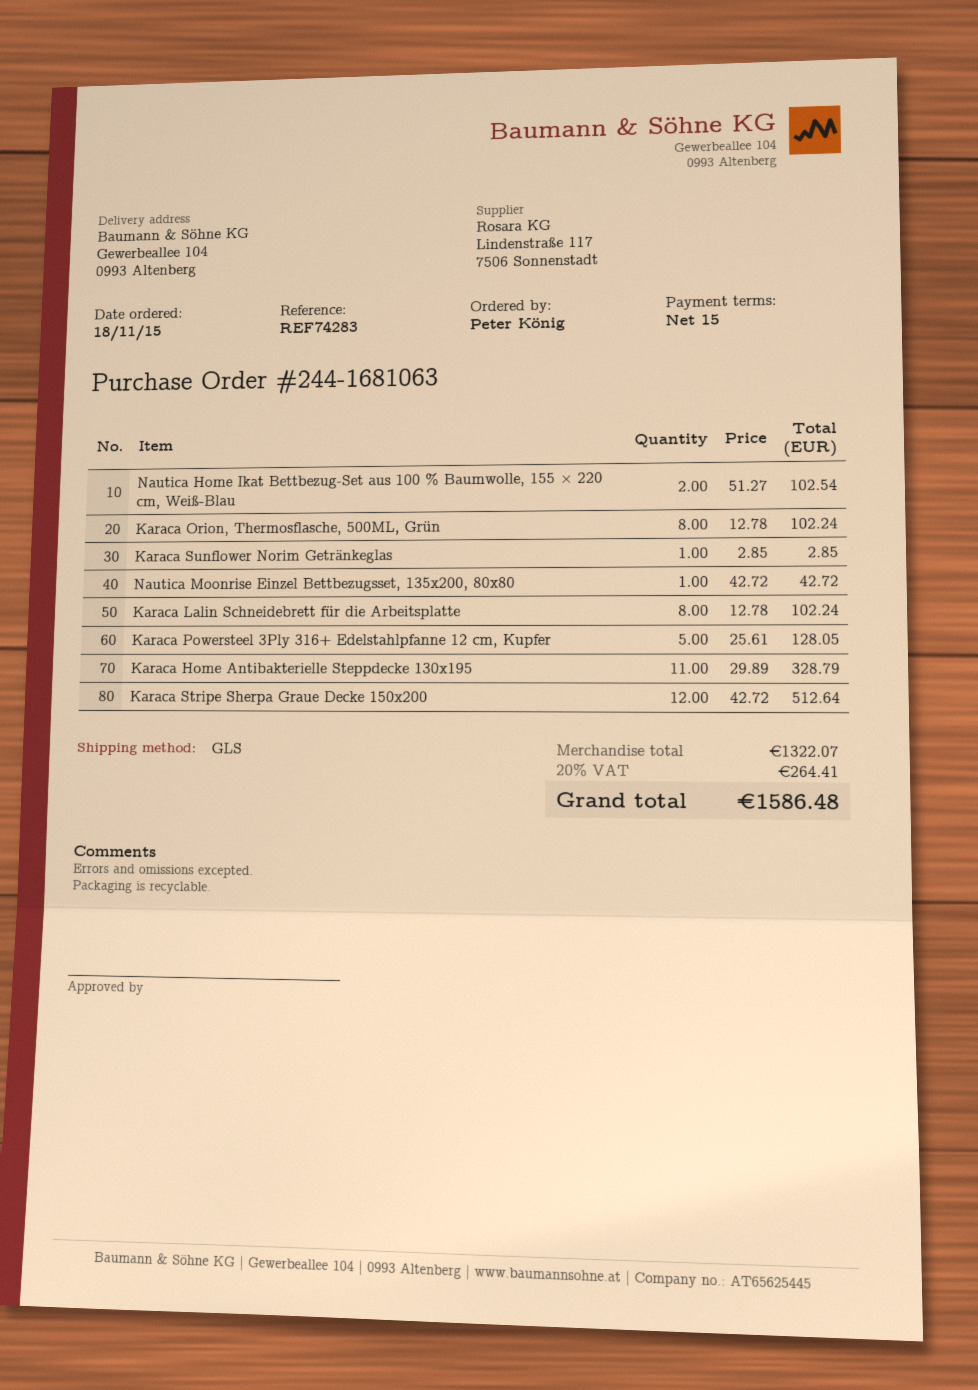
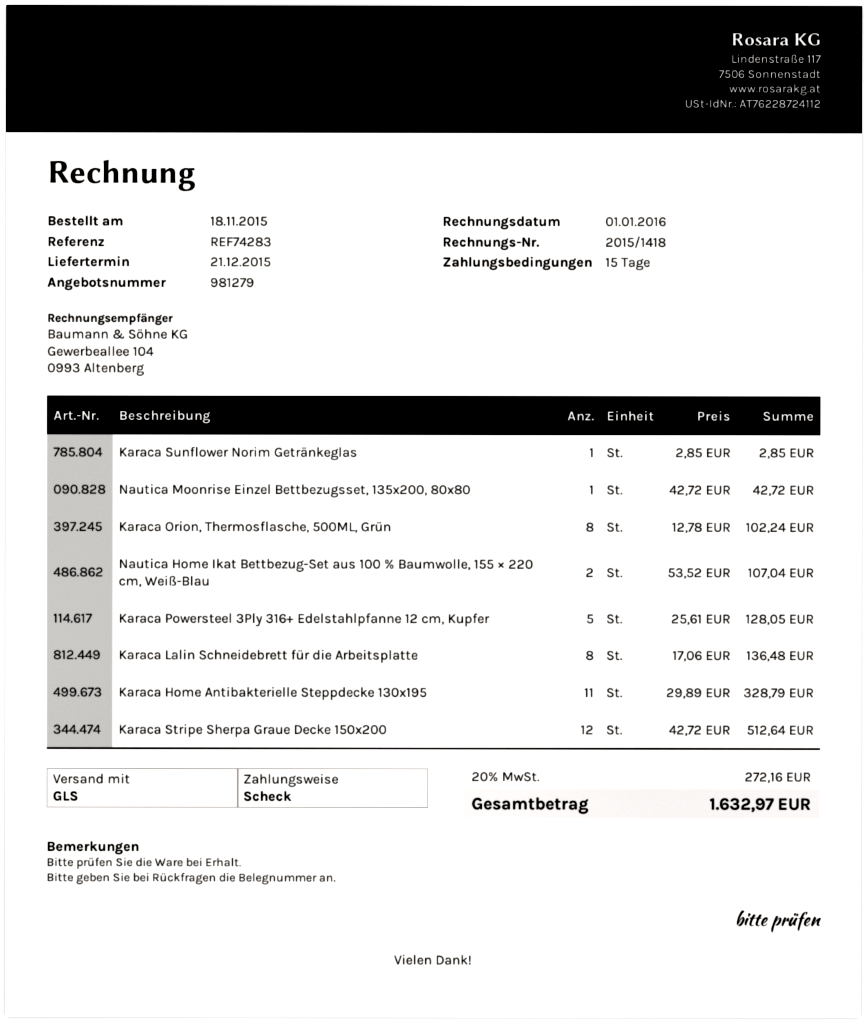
Nautica Home Ikat Bettbezug-Set aus 100 % Baumwolle, 155 × 220 cm, Weiß-Blau: 2 x 51.27 = 102.54 -> 2 x 53.52 = 107.04
Karaca Lalin Schneidebrett für die Arbeitsplatte: 8 x 12.78 = 102.24 -> 8 x 17.06 = 136.48
tax: 20% = 264.41 -> 20% = 272.16
total: 1586.48 -> 1632.97

